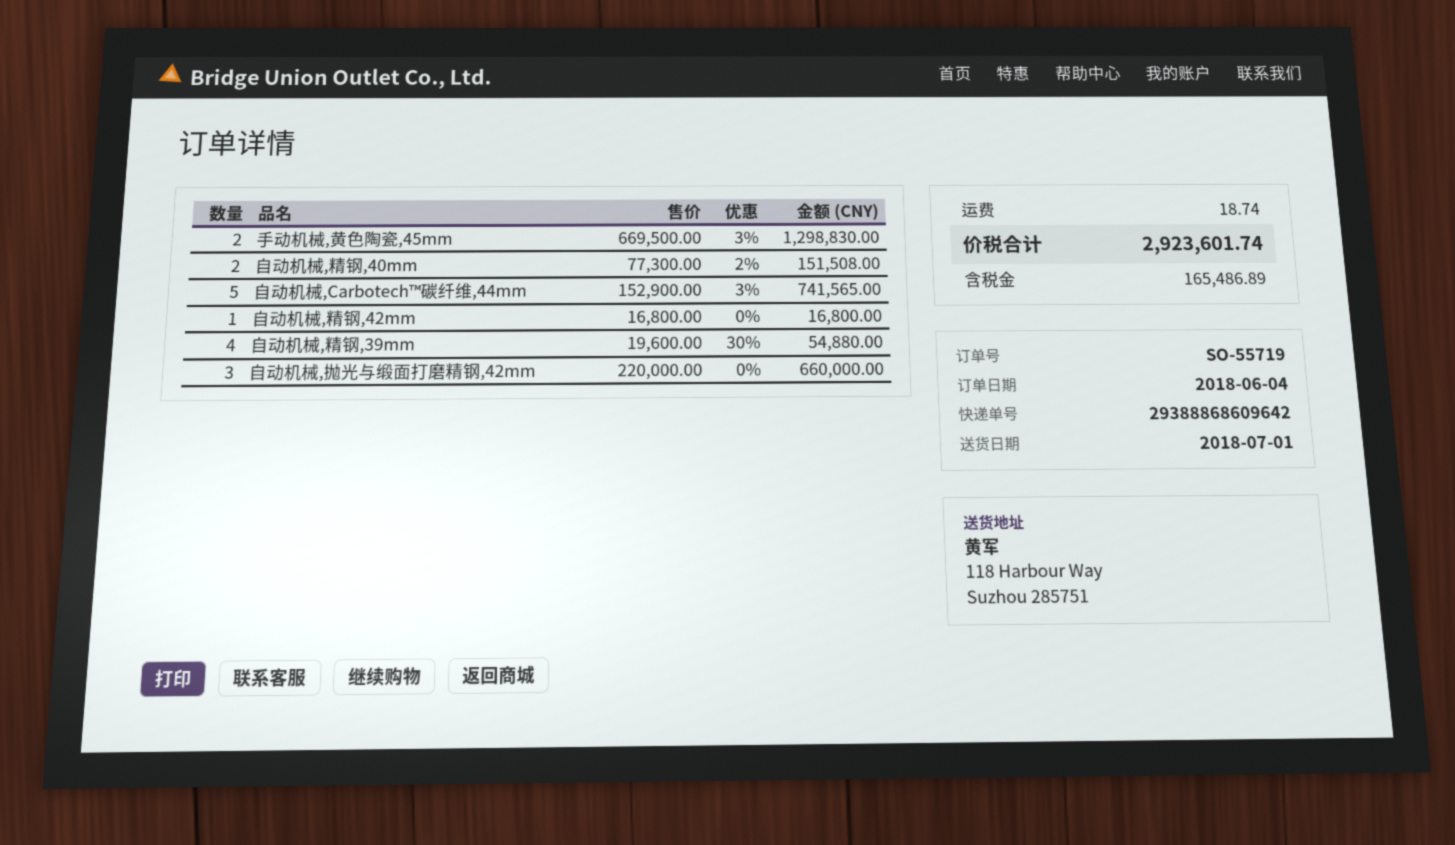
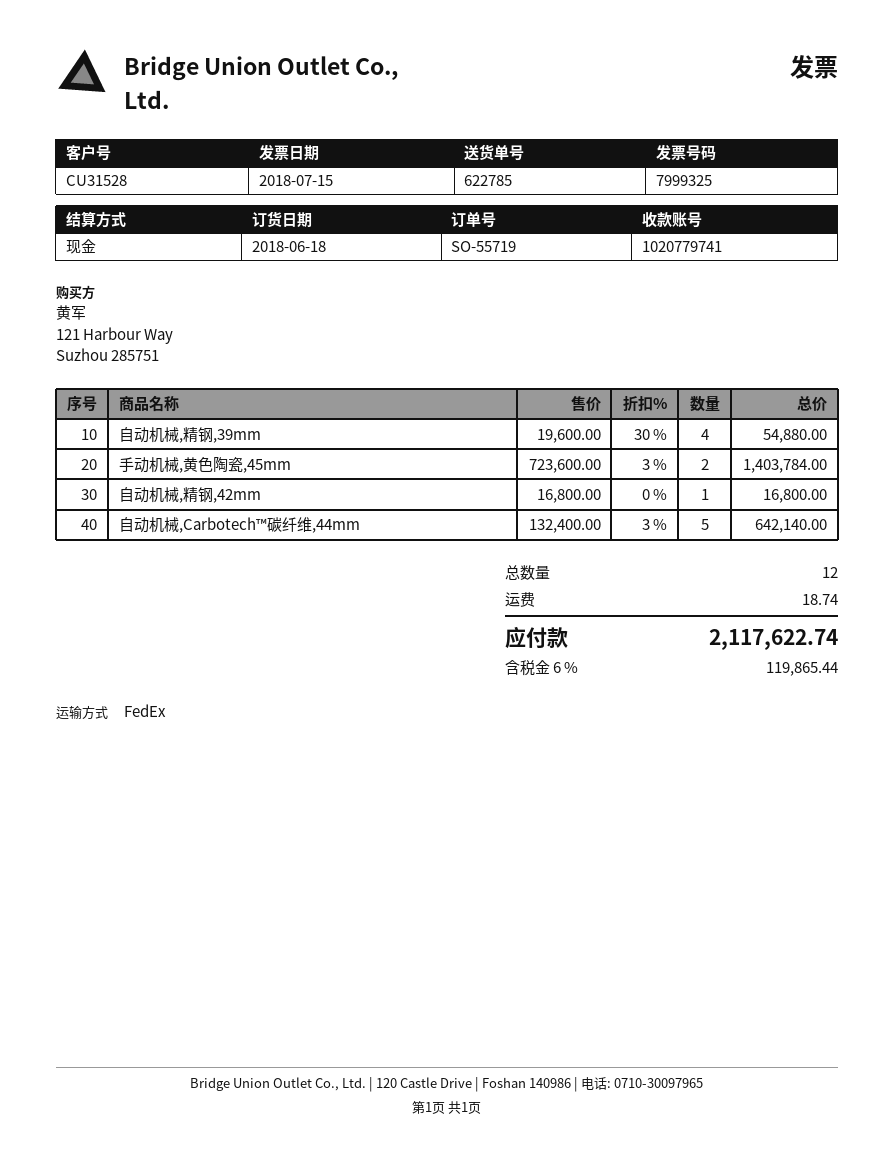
order date: 2018-06-04 -> 2018-06-18
手动机械,黄色陶瓷,45mm: 2 x 669500.00 - 3% = 1298830.00 -> 2 x 723600.00 - 3% = 1403784.00
自动机械,精钢,40mm: 2 x 77300.00 - 2% = 151508.00 -> none
自动机械,Carbotech™碳纤维,44mm: 5 x 152900.00 - 3% = 741565.00 -> 5 x 132400.00 - 3% = 642140.00
自动机械,抛光与缎面打磨精钢,42mm: 3 x 220000.00 = 660000.00 -> none
tax: 165486.89 -> 119865.44
total: 2923601.74 -> 2117622.74

